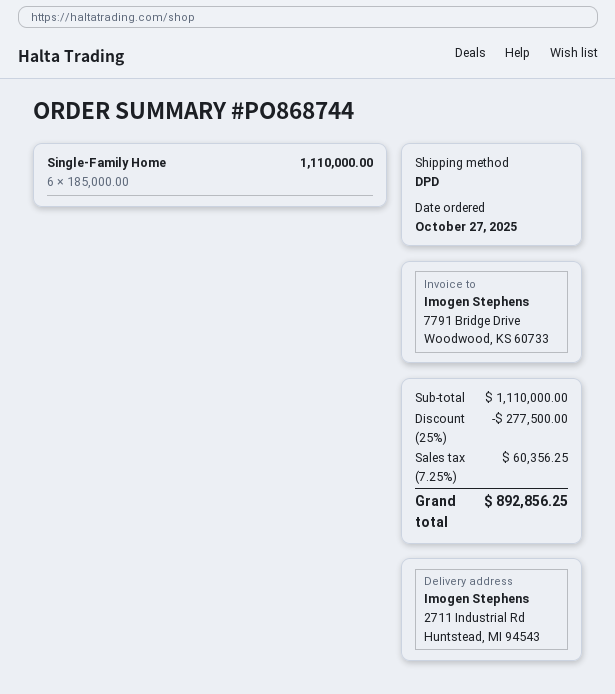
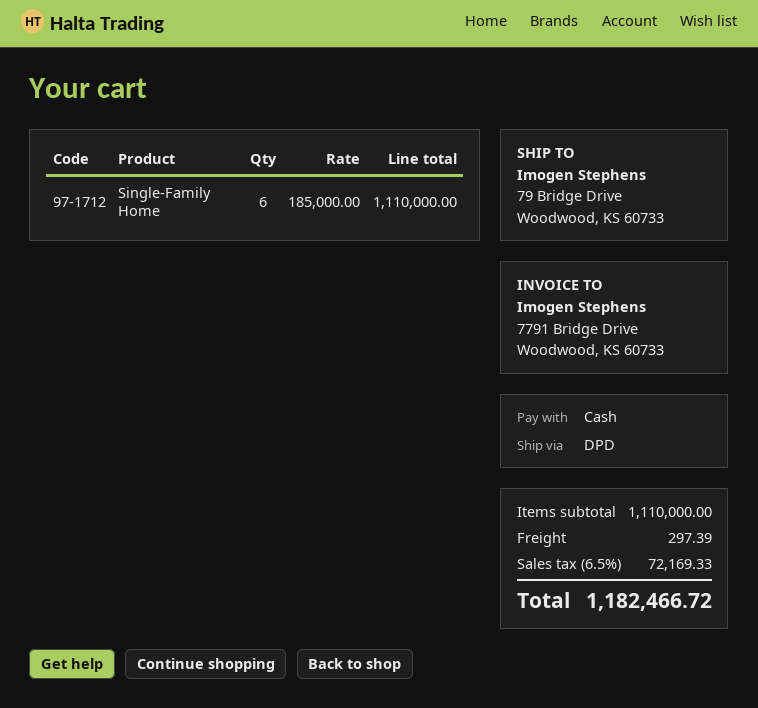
ship to: 2711 Industrial Rd, Huntstead, MI 94543 -> 79 Bridge Drive, Woodwood, KS 60733
discount: 25% = 277500.00 -> none
shipping: none -> 297.39
tax: 7.25% = 60356.25 -> 6.5% = 72169.33
total: 892856.25 -> 1182466.72

